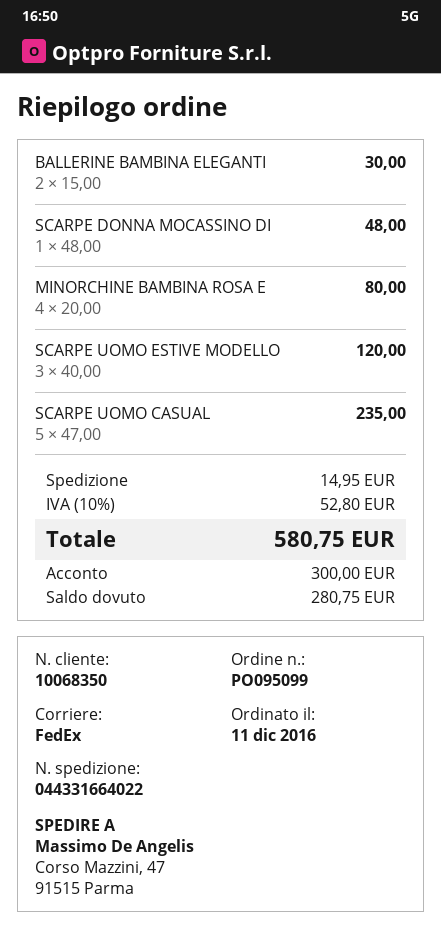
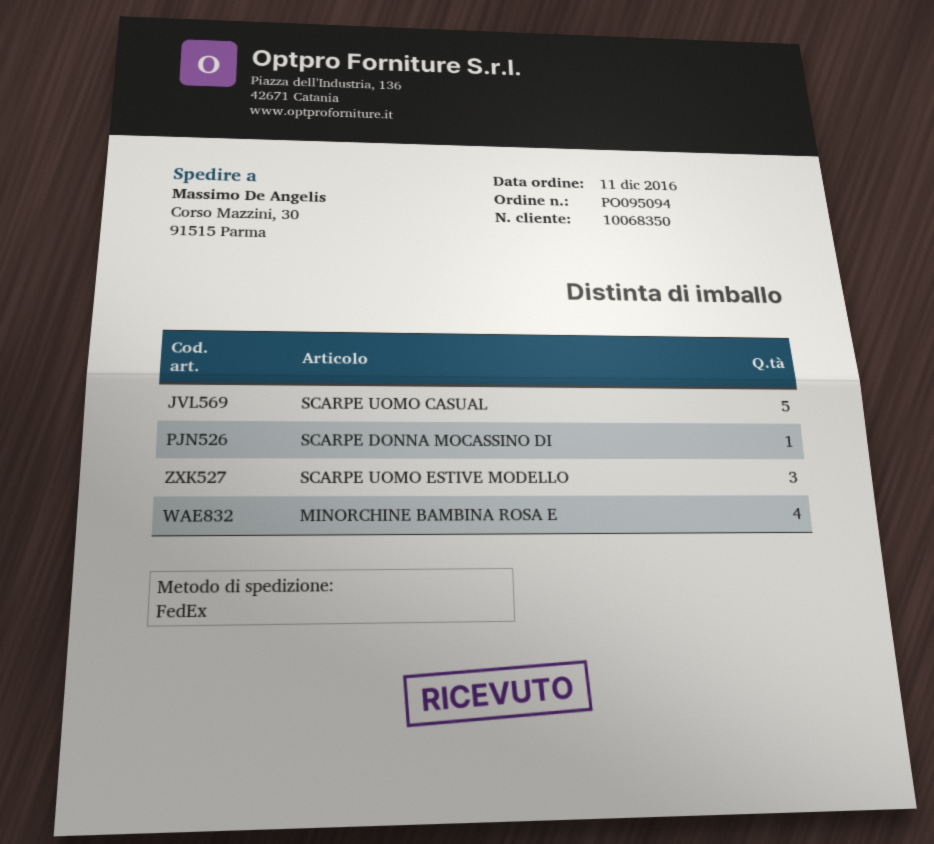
order number: PO095099 -> PO095094
ship to: Corso Mazzini, 47, 91515 Parma -> Corso Mazzini, 30, 91515 Parma
BALLERINE BAMBINA ELEGANTI: 2 -> none

